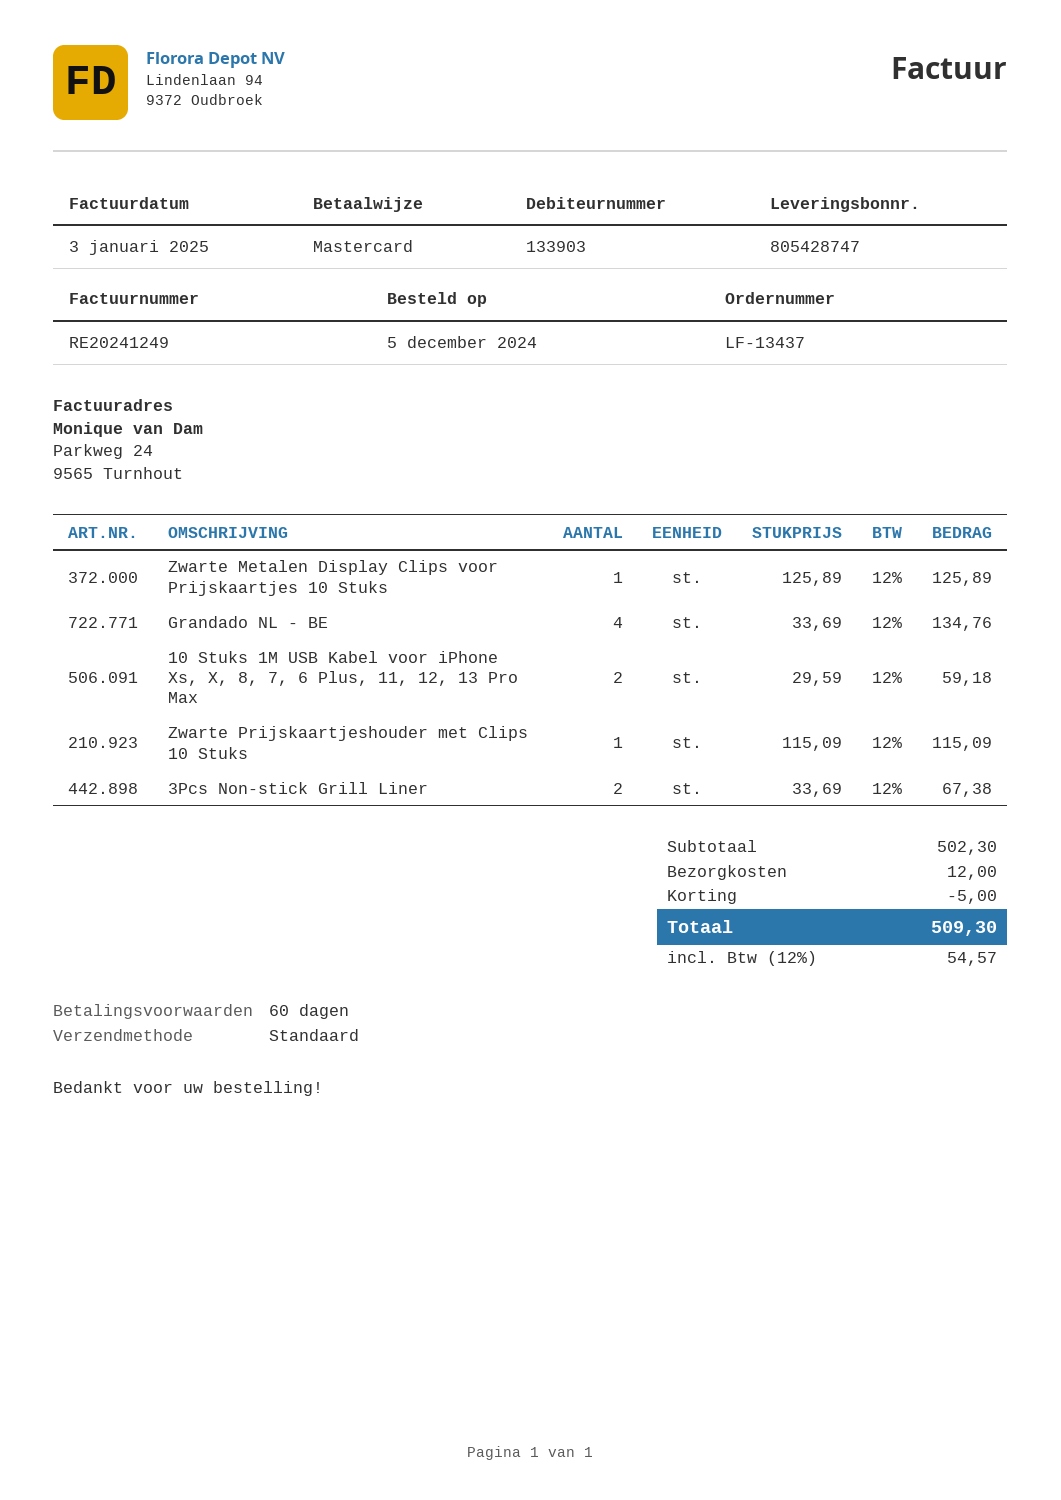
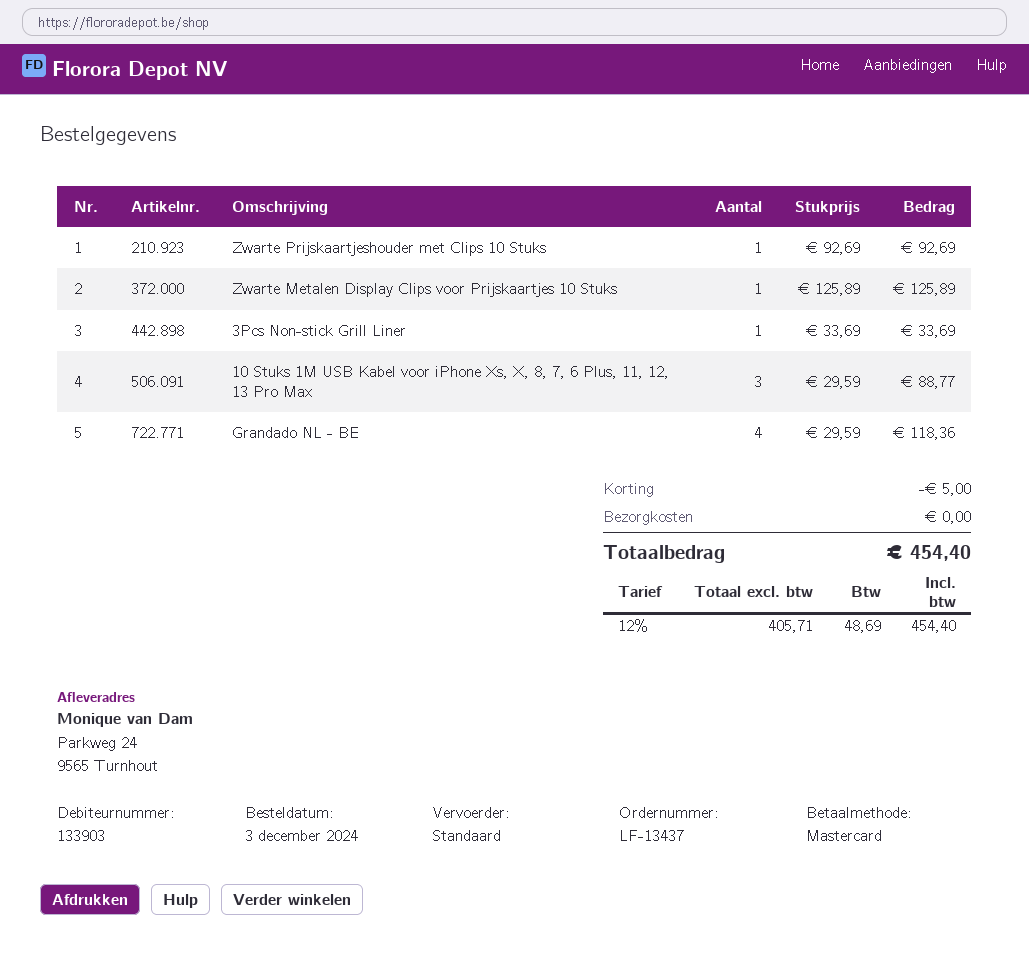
order date: 2024-12-05 -> 2024-12-03
Grandado NL - BE: 4 x 33.69 = 134.76 -> 4 x 29.59 = 118.36
10 Stuks 1M USB Kabel voor iPhone Xs, X, 8, 7, 6 Plus, 11, 12, 13 Pro Max: 2 x 29.59 = 59.18 -> 3 x 29.59 = 88.77
Zwarte Prijskaartjeshouder met Clips 10 Stuks: 1 x 115.09 = 115.09 -> 1 x 92.69 = 92.69
3Pcs Non-stick Grill Liner: 2 x 33.69 = 67.38 -> 1 x 33.69 = 33.69
shipping: 12.00 -> 0.00
tax: 12% = 54.57 -> 12% = 48.69
total: 509.30 -> 454.40

